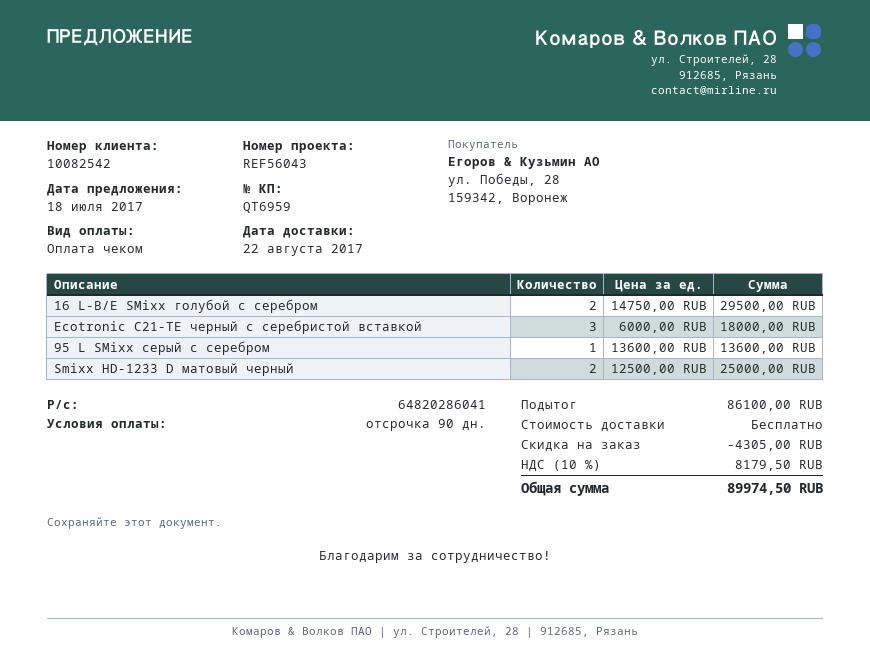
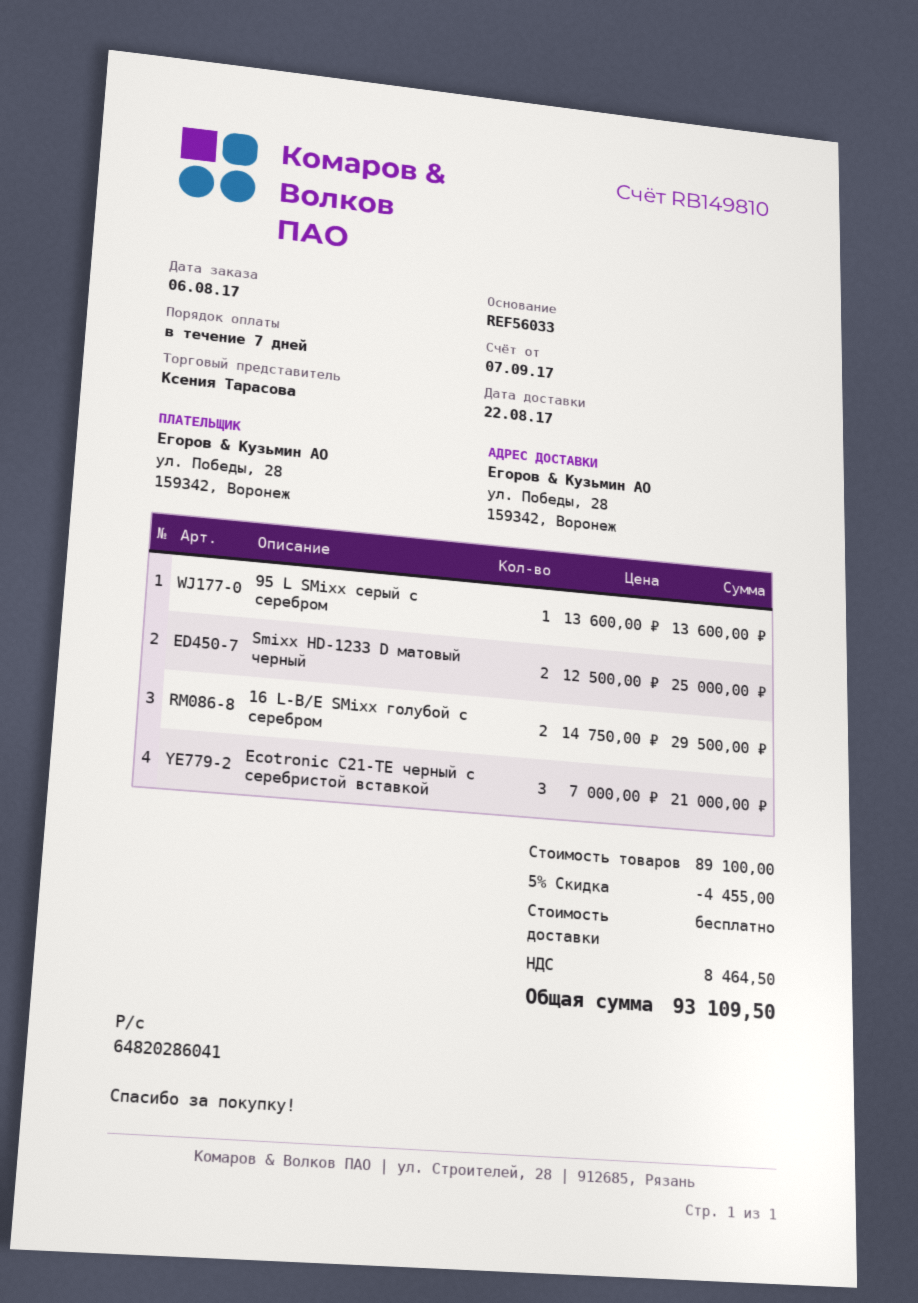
payment terms: 90 days -> 7 days
reference: REF56043 -> REF56033
Ecotronic C21-TE черный с серебристой вставкой: 3 x 6000.00 = 18000.00 -> 3 x 7000.00 = 21000.00
subtotal: 86100.00 -> 89100.00
discount: 4305.00 -> 4455.00
tax: 8179.50 -> 8464.50
total: 89974.50 -> 93109.50

